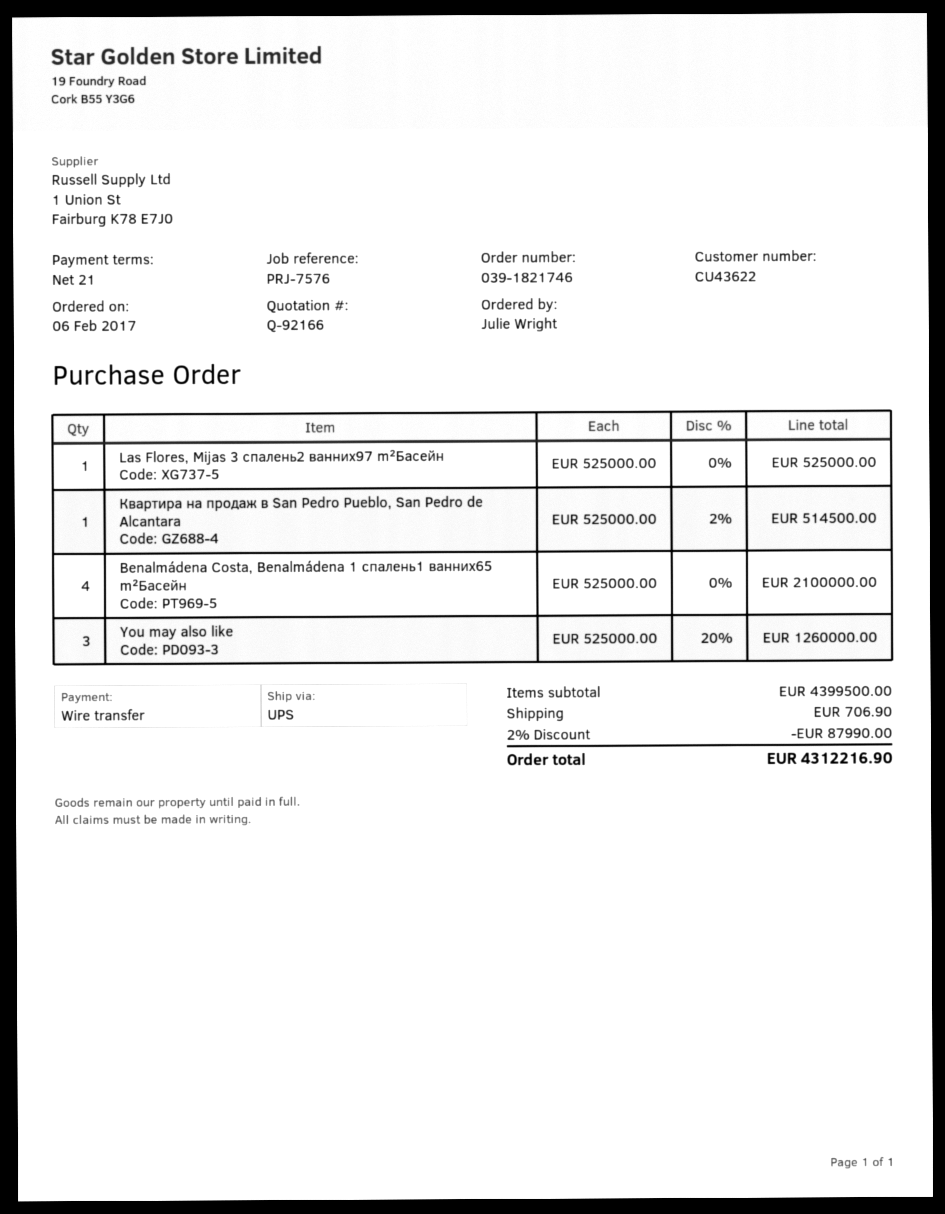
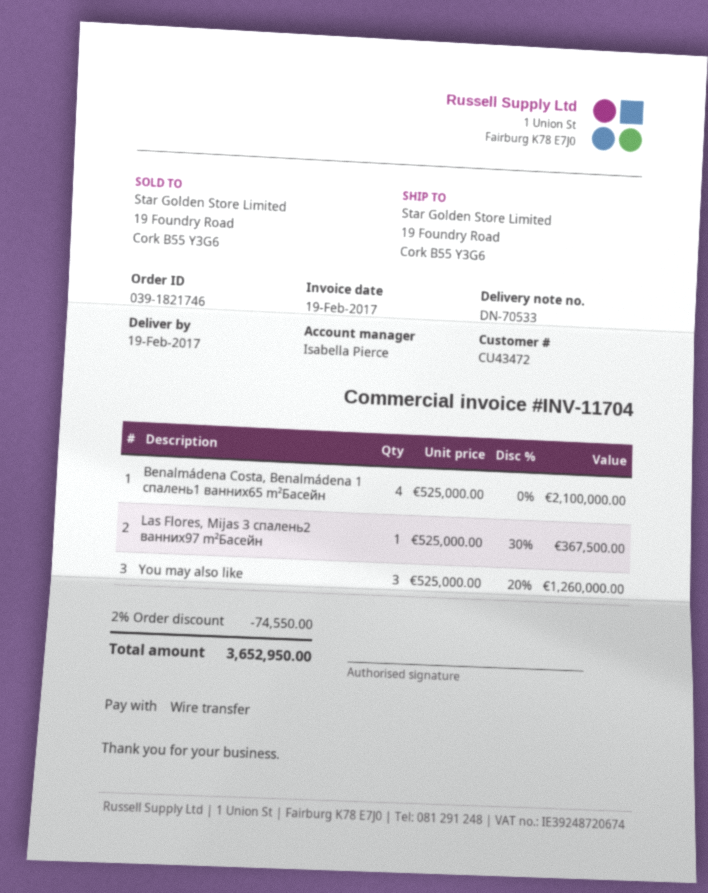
customer number: CU43622 -> CU43472
Las Flores, Mijas 3 спалень2 ванних97 m²Басейн: 1 x 525000.00 = 525000.00 -> 1 x 525000.00 - 30% = 367500.00
Квартира на продаж в San Pedro Pueblo, San Pedro de Alcantara: 1 x 525000.00 - 2% = 514500.00 -> none
discount: 2% = 87990.00 -> 2% = 74550.00
shipping: 706.90 -> none
total: 4312216.90 -> 3652950.00

